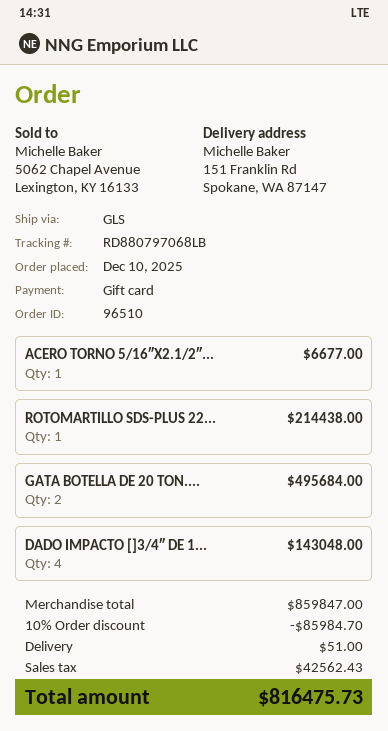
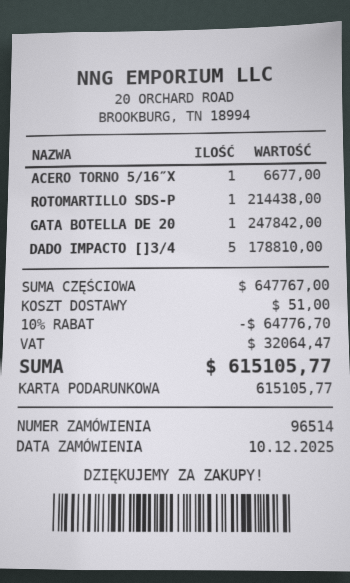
order number: 96510 -> 96514
GATA BOTELLA DE 20 TON....: 2 for 495684.00 -> 1 for 247842.00
DADO IMPACTO []3/4″ DE 1...: 4 for 143048.00 -> 5 for 178810.00
subtotal: 859847.00 -> 647767.00
discount: 10% = 85984.70 -> 10% = 64776.70
tax: 42562.43 -> 32064.47
total: 816475.73 -> 615105.77

